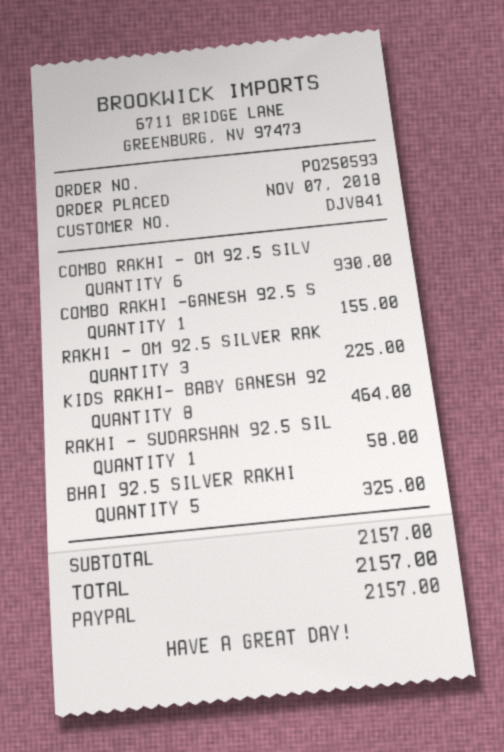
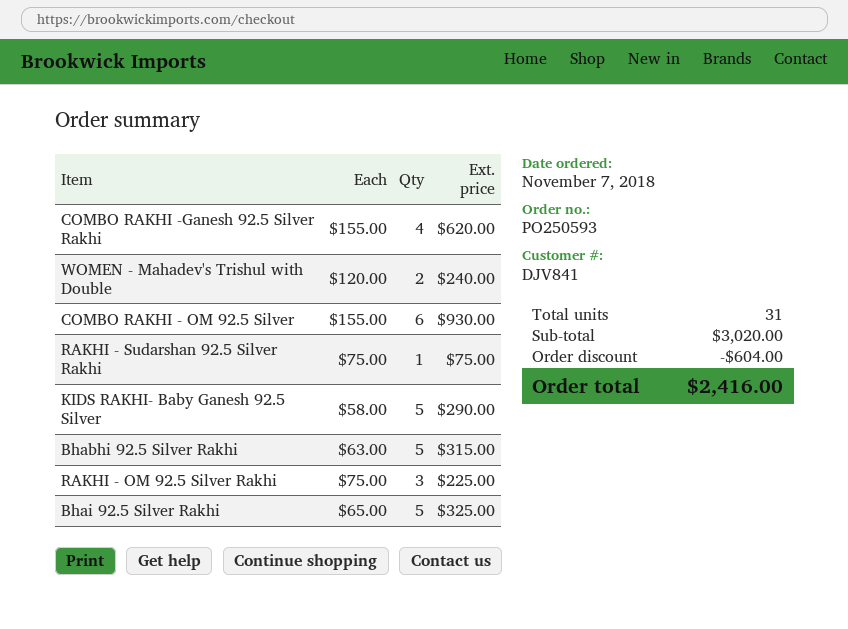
COMBO RAKHI -GANESH 92.5 S: 1 for 155.00 -> 4 for 620.00
KIDS RAKHI- BABY GANESH 92: 8 for 464.00 -> 5 for 290.00
RAKHI - SUDARSHAN 92.5 SIL: 1 for 58.00 -> 1 for 75.00
WOMEN - Mahadev's Trishul with Double: none -> 2 for 240.00
Bhabhi 92.5 Silver Rakhi: none -> 5 for 315.00
subtotal: 2157.00 -> 3020.00
discount: none -> 604.00
total: 2157.00 -> 2416.00

